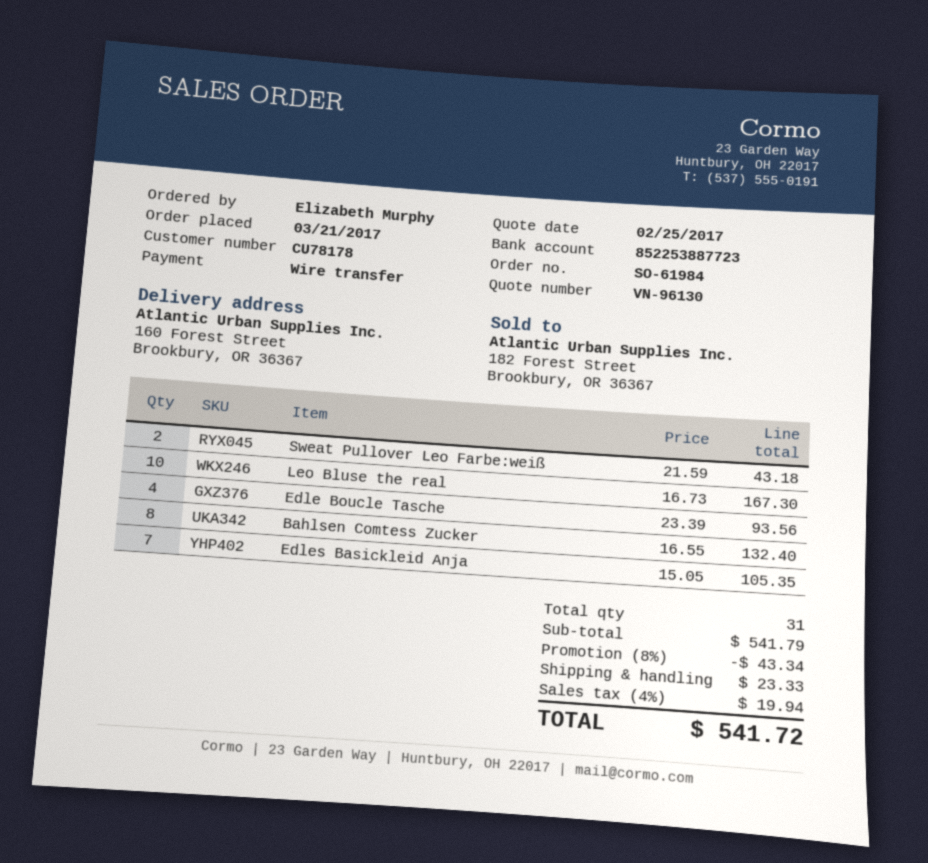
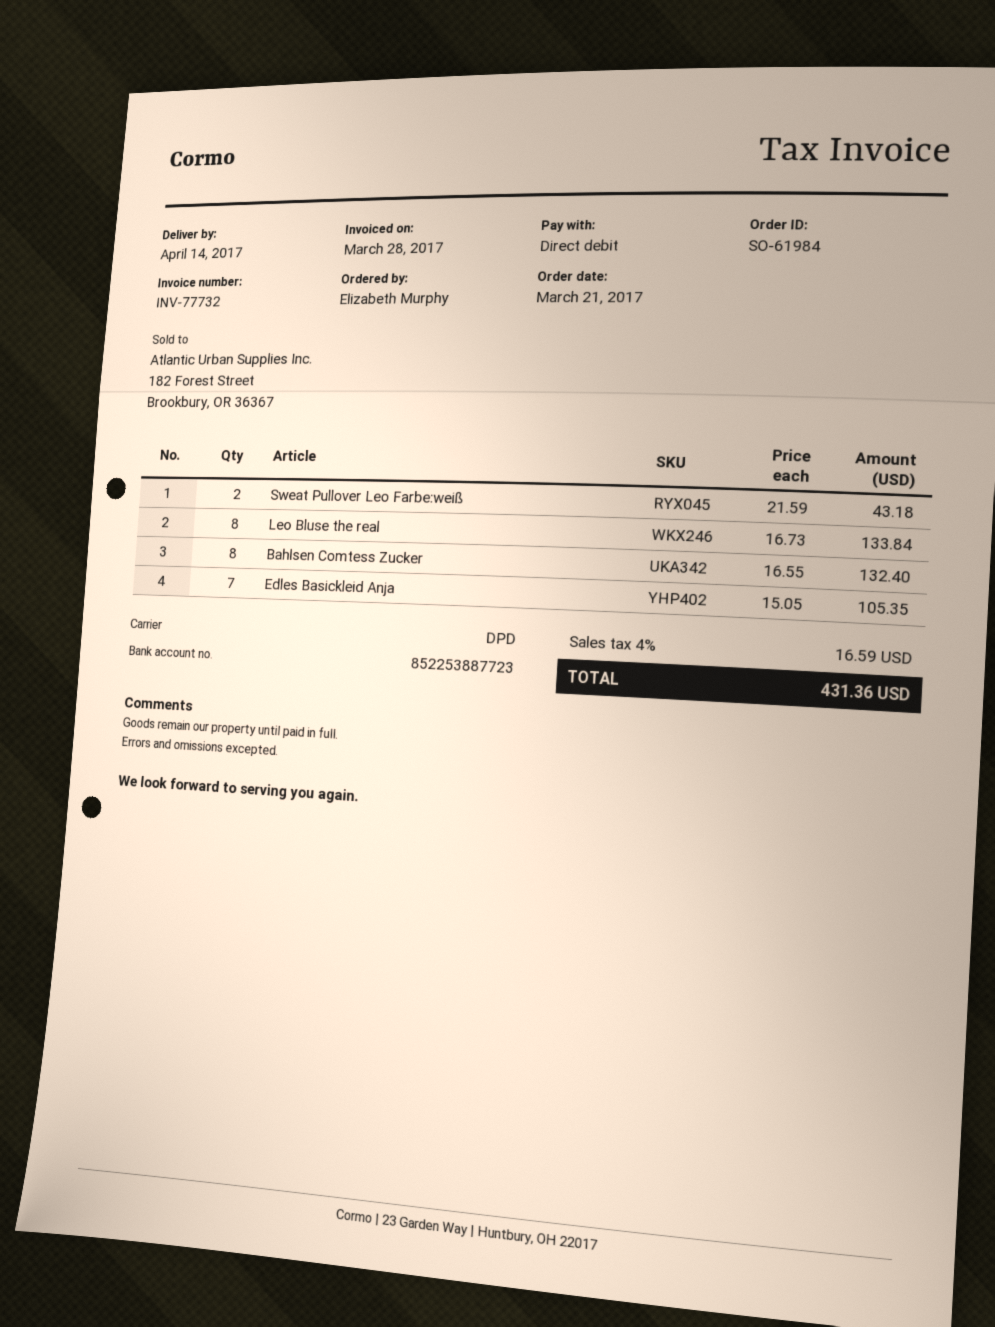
payment method: bank transfer -> direct debit
Leo Bluse the real: 10 x 16.73 = 167.30 -> 8 x 16.73 = 133.84
Edle Boucle Tasche: 4 x 23.39 = 93.56 -> none
discount: 8% = 43.34 -> none
shipping: 23.33 -> none
tax: 4% = 19.94 -> 4% = 16.59
total: 541.72 -> 431.36

